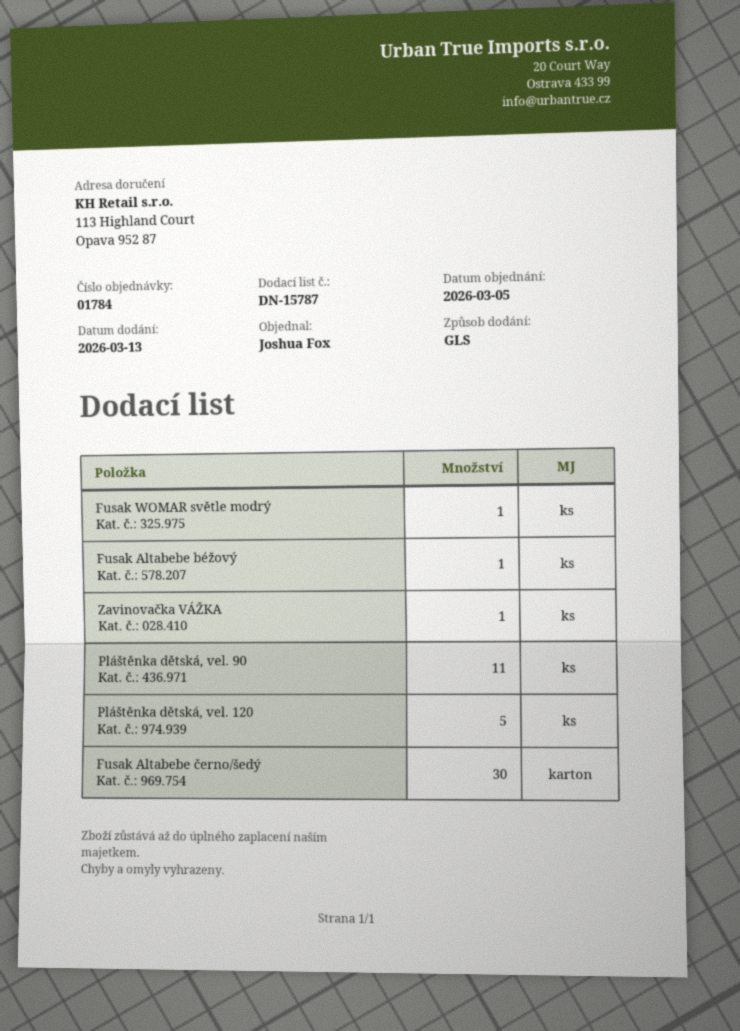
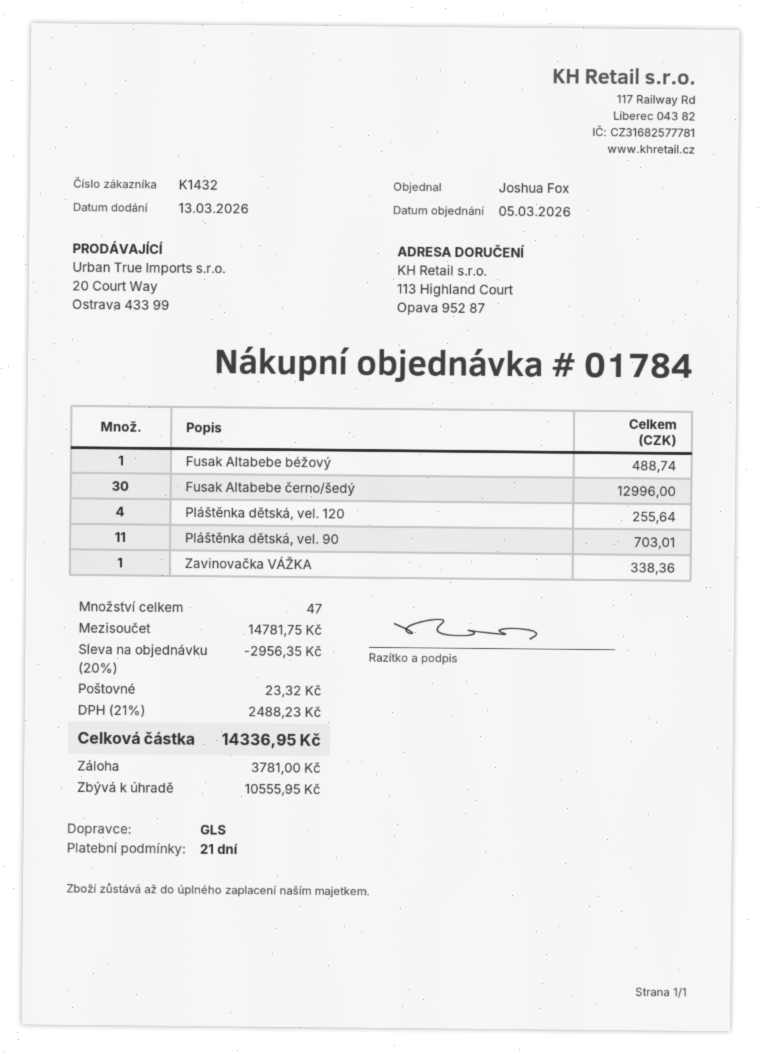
Fusak WOMAR světle modrý: 1 -> none
Pláštěnka dětská, vel. 120: 5 -> 4

